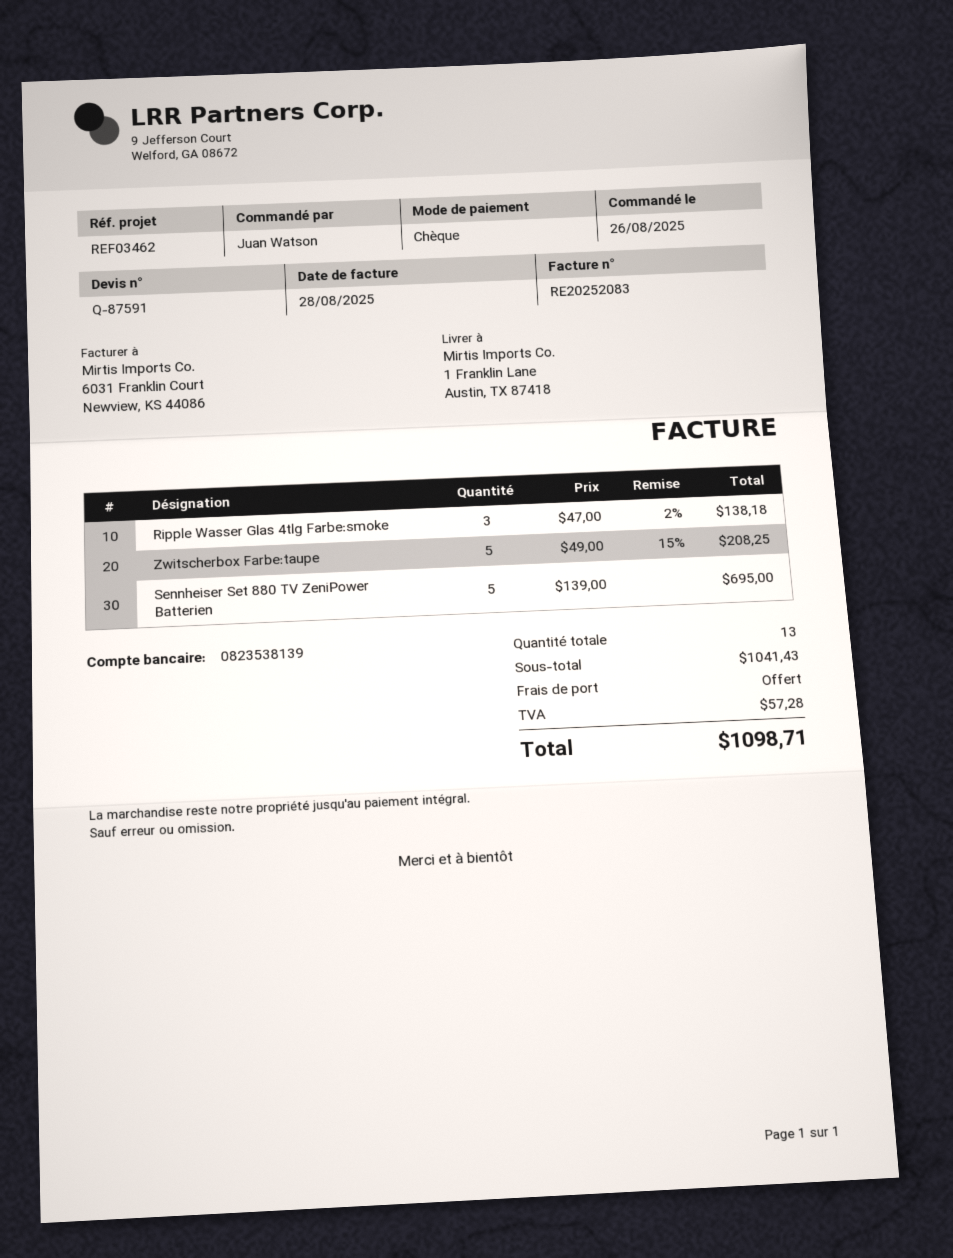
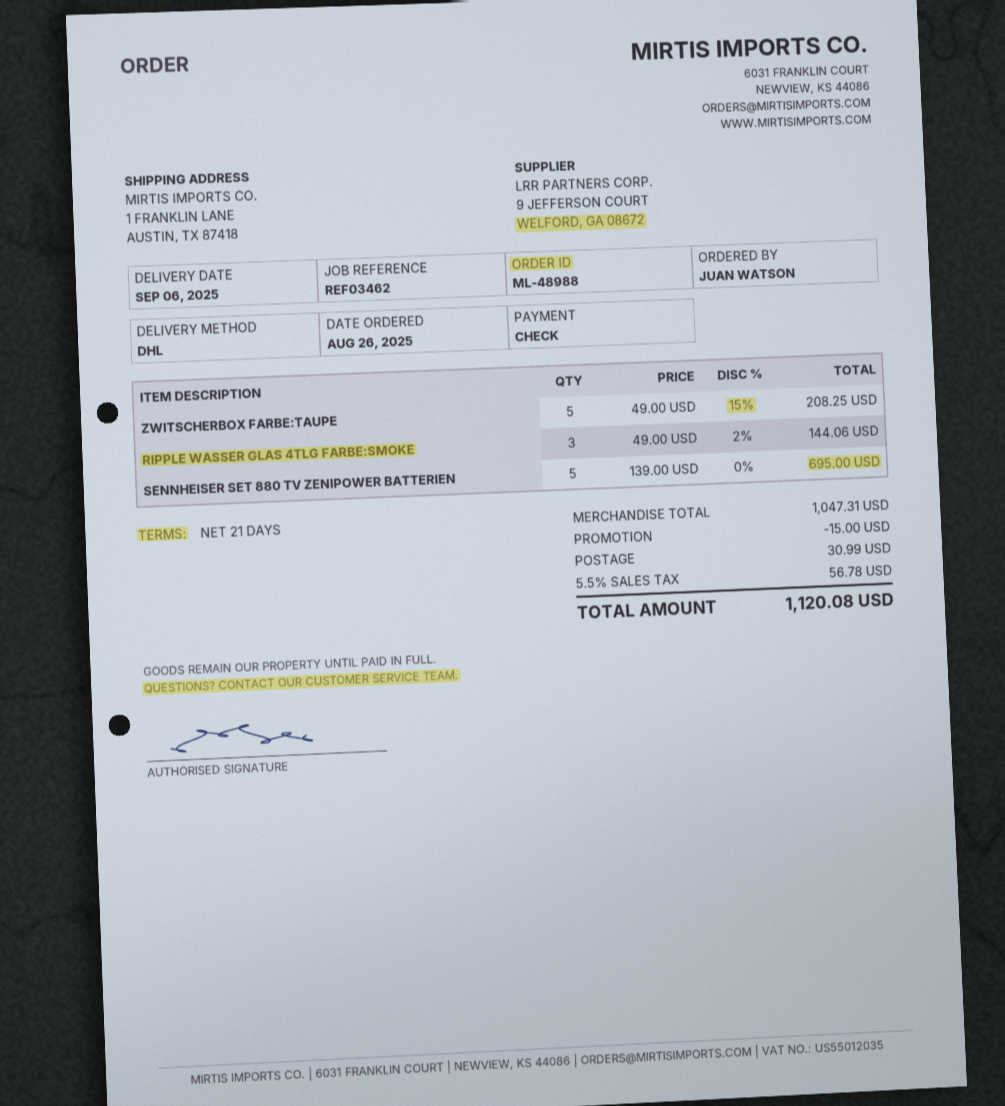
Ripple Wasser Glas 4tlg Farbe:smoke: 3 x 47.00 - 2% = 138.18 -> 3 x 49.00 - 2% = 144.06
subtotal: 1041.43 -> 1047.31
discount: none -> 15.00
shipping: 0.00 -> 30.99
tax: 57.28 -> 56.78
total: 1098.71 -> 1120.08

